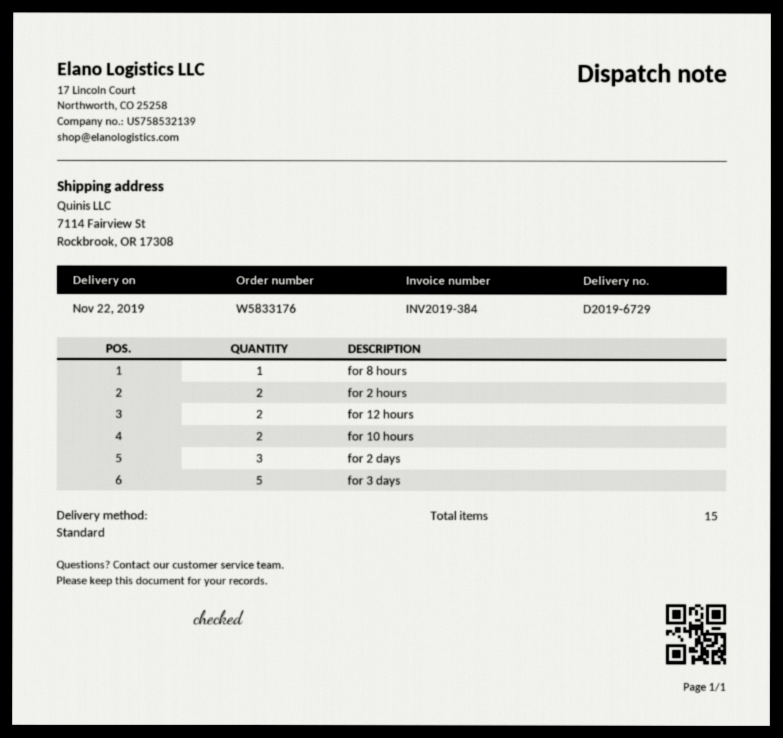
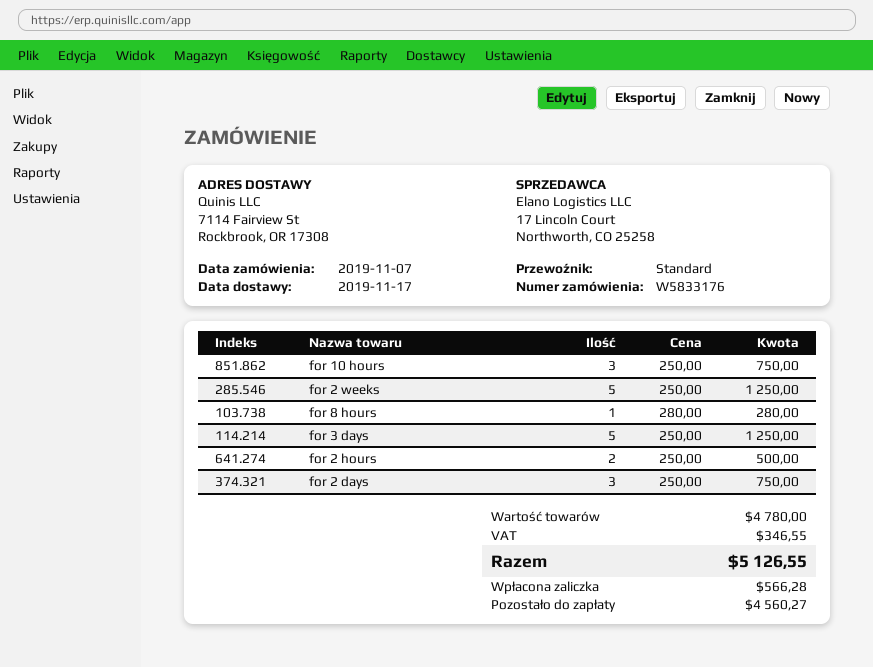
delivery date: 2019-11-22 -> 2019-11-17
for 12 hours: 2 -> none
for 10 hours: 2 -> 3
for 2 weeks: none -> 5

